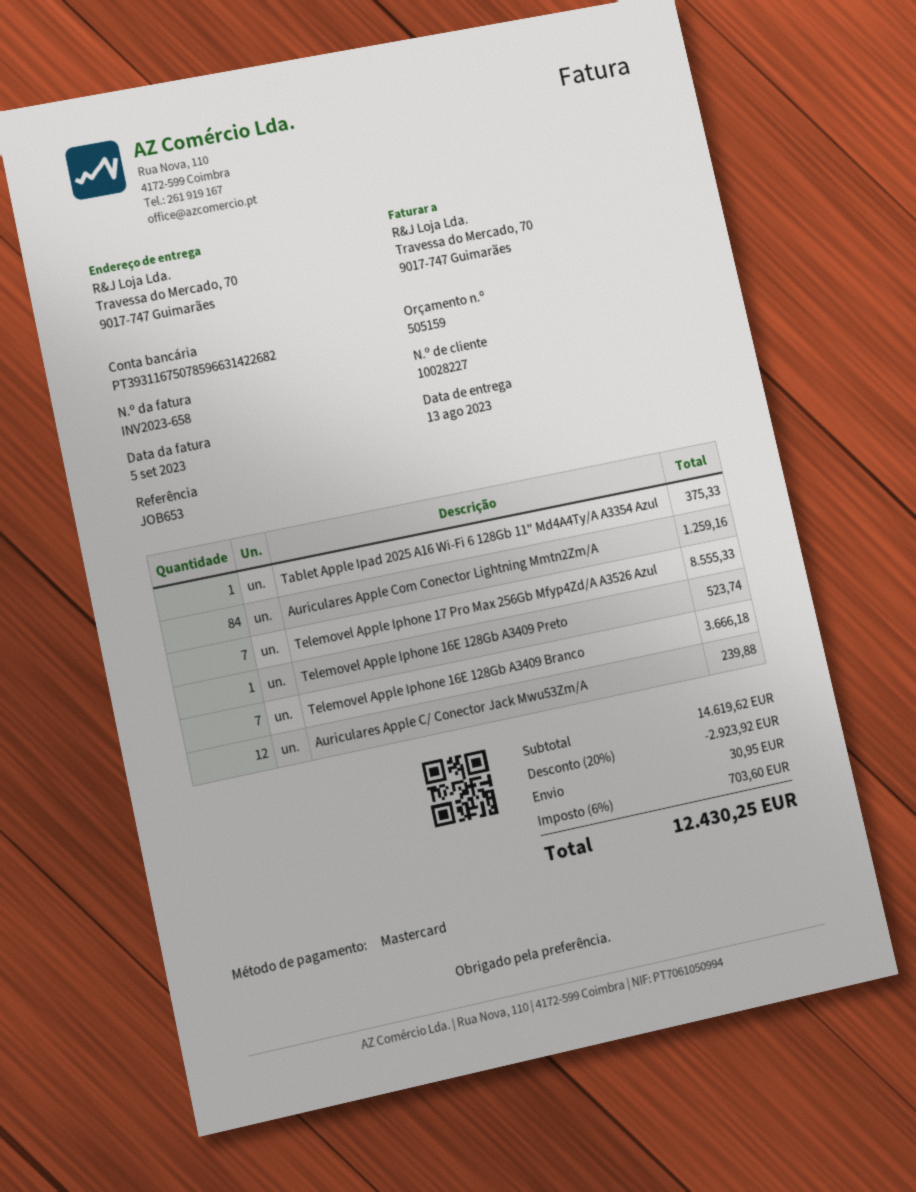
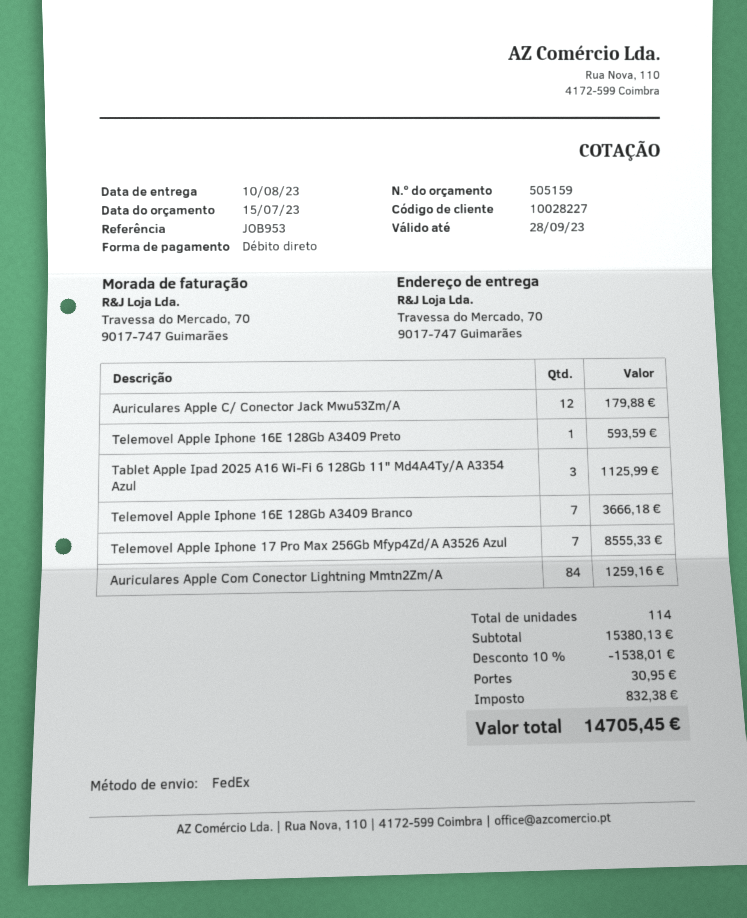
delivery date: 2023-08-13 -> 2023-08-10
reference: JOB653 -> JOB953
payment method: Mastercard -> direct debit
Tablet Apple Ipad 2025 A16 Wi-Fi 6 128Gb 11" Md4A4Ty/A A3354 Azul: 1 for 375.33 -> 3 for 1125.99
Telemovel Apple Iphone 16E 128Gb A3409 Preto: 1 for 523.74 -> 1 for 593.59
Auriculares Apple C/ Conector Jack Mwu53Zm/A: 12 for 239.88 -> 12 for 179.88
subtotal: 14619.62 -> 15380.13
discount: 20% = 2923.92 -> 10% = 1538.01
tax: 703.60 -> 832.38
total: 12430.25 -> 14705.45

